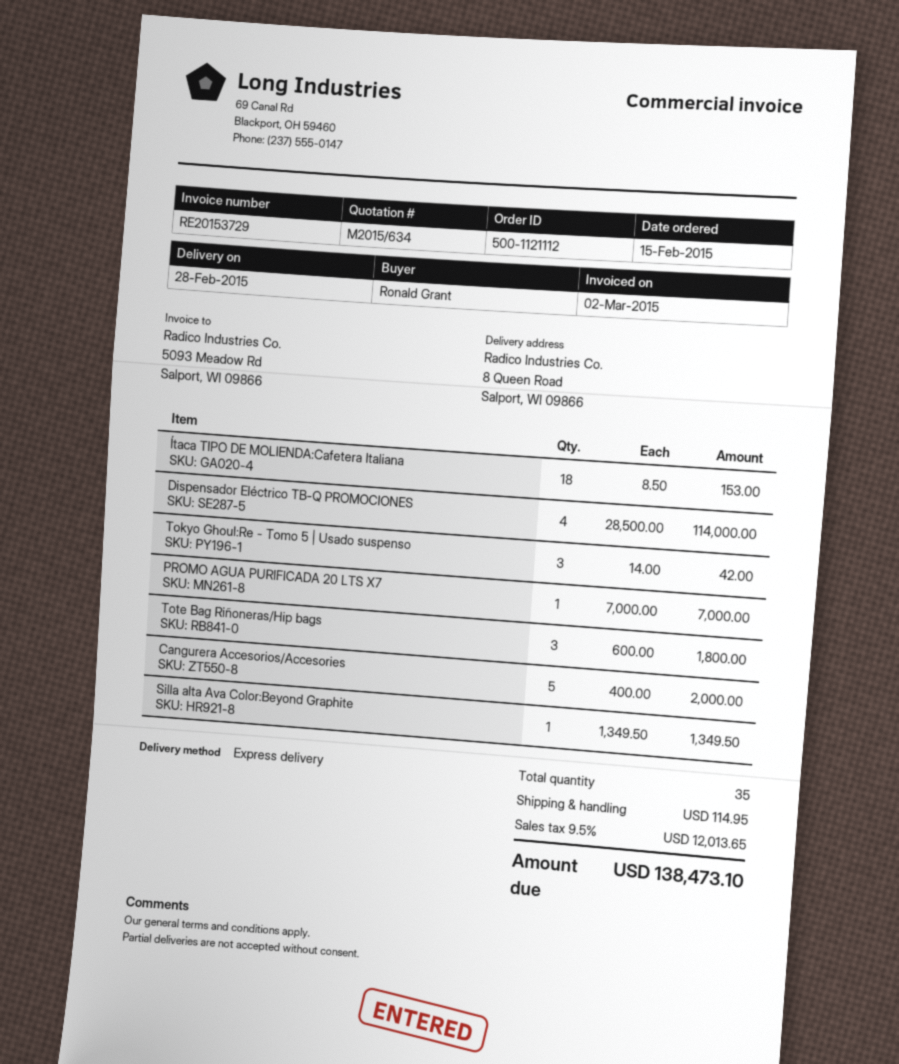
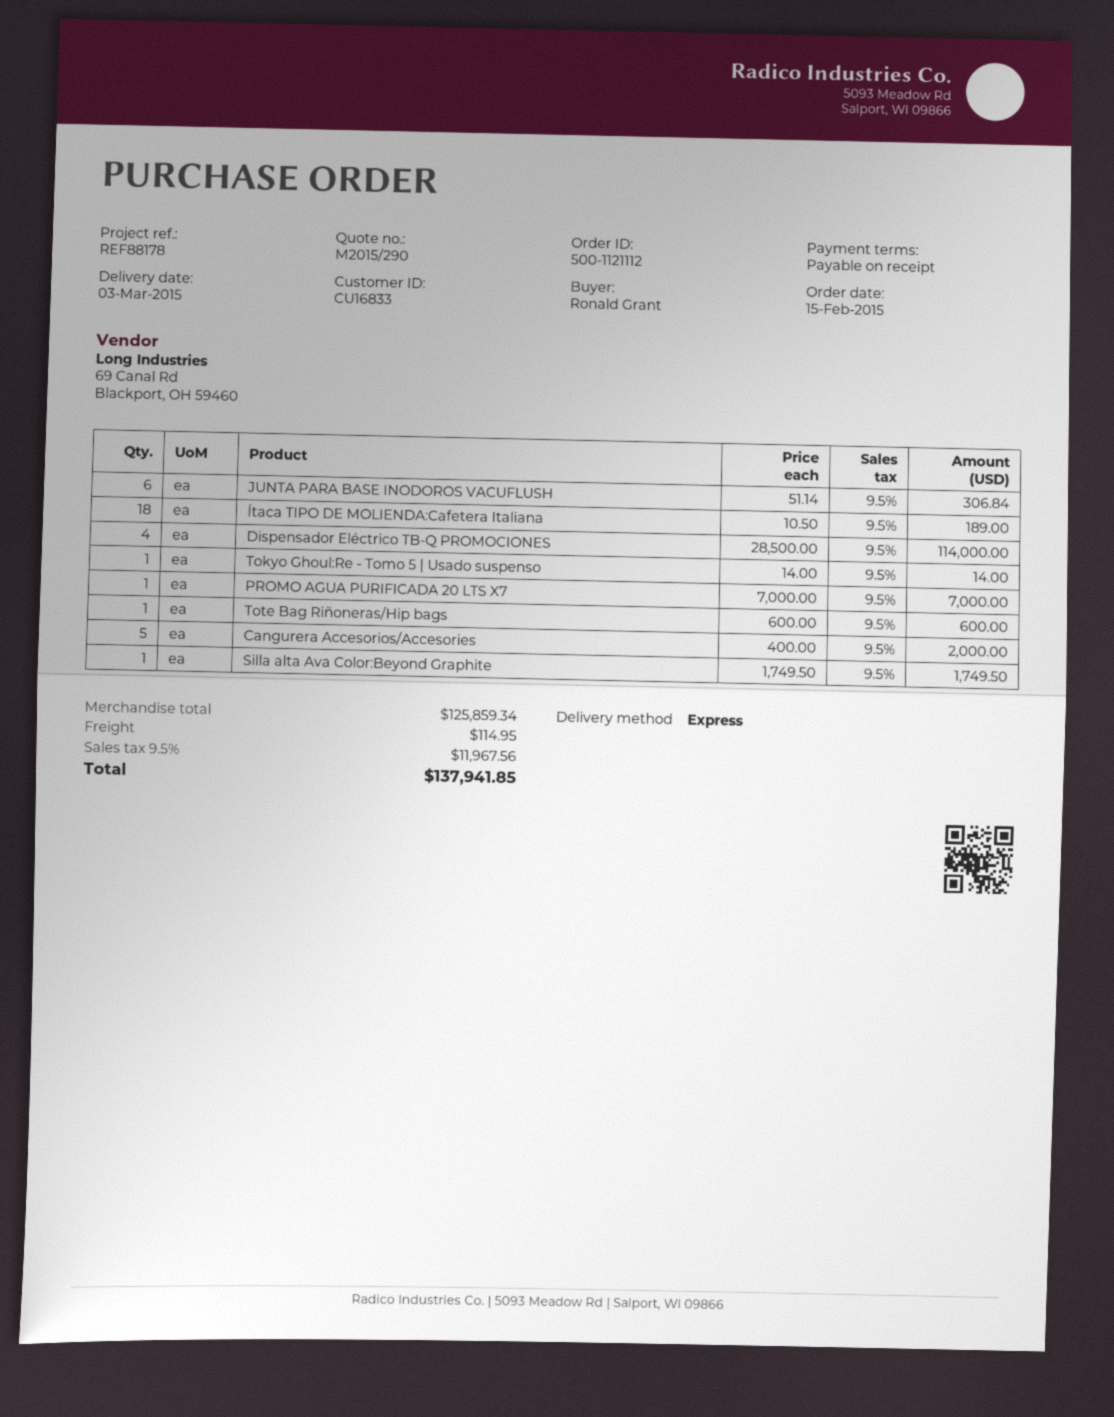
quote number: M2015/634 -> M2015/290
delivery date: 2015-02-28 -> 2015-03-03
Ítaca TIPO DE MOLIENDA:Cafetera Italiana: 18 x 8.50 = 153.00 -> 18 x 10.50 = 189.00
Tokyo Ghoul:Re - Tomo 5 | Usado suspenso: 3 x 14.00 = 42.00 -> 1 x 14.00 = 14.00
Tote Bag Riñoneras/Hip bags: 3 x 600.00 = 1800.00 -> 1 x 600.00 = 600.00
Silla alta Ava Color:Beyond Graphite: 1 x 1349.50 = 1349.50 -> 1 x 1749.50 = 1749.50
JUNTA PARA BASE INODOROS VACUFLUSH: none -> 6 x 51.14 = 306.84
tax: 9.5% = 12013.65 -> 9.5% = 11967.56
total: 138473.10 -> 137941.85

